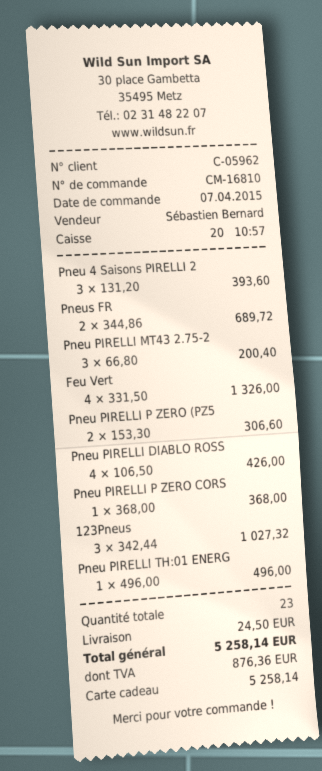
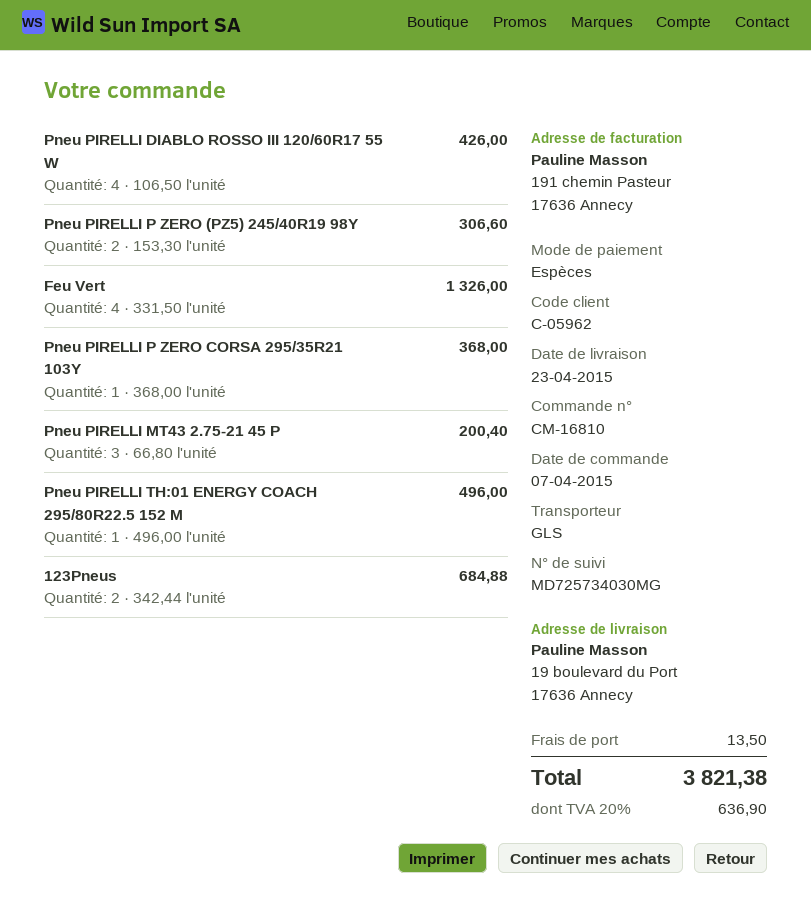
payment method: gift card -> cash
Pneu 4 Saisons PIRELLI 2: 3 x 131.20 = 393.60 -> none
Pneus FR: 2 x 344.86 = 689.72 -> none
123Pneus: 3 x 342.44 = 1027.32 -> 2 x 342.44 = 684.88
shipping: 24.50 -> 13.50
tax: 876.36 -> 636.90
total: 5258.14 -> 3821.38

